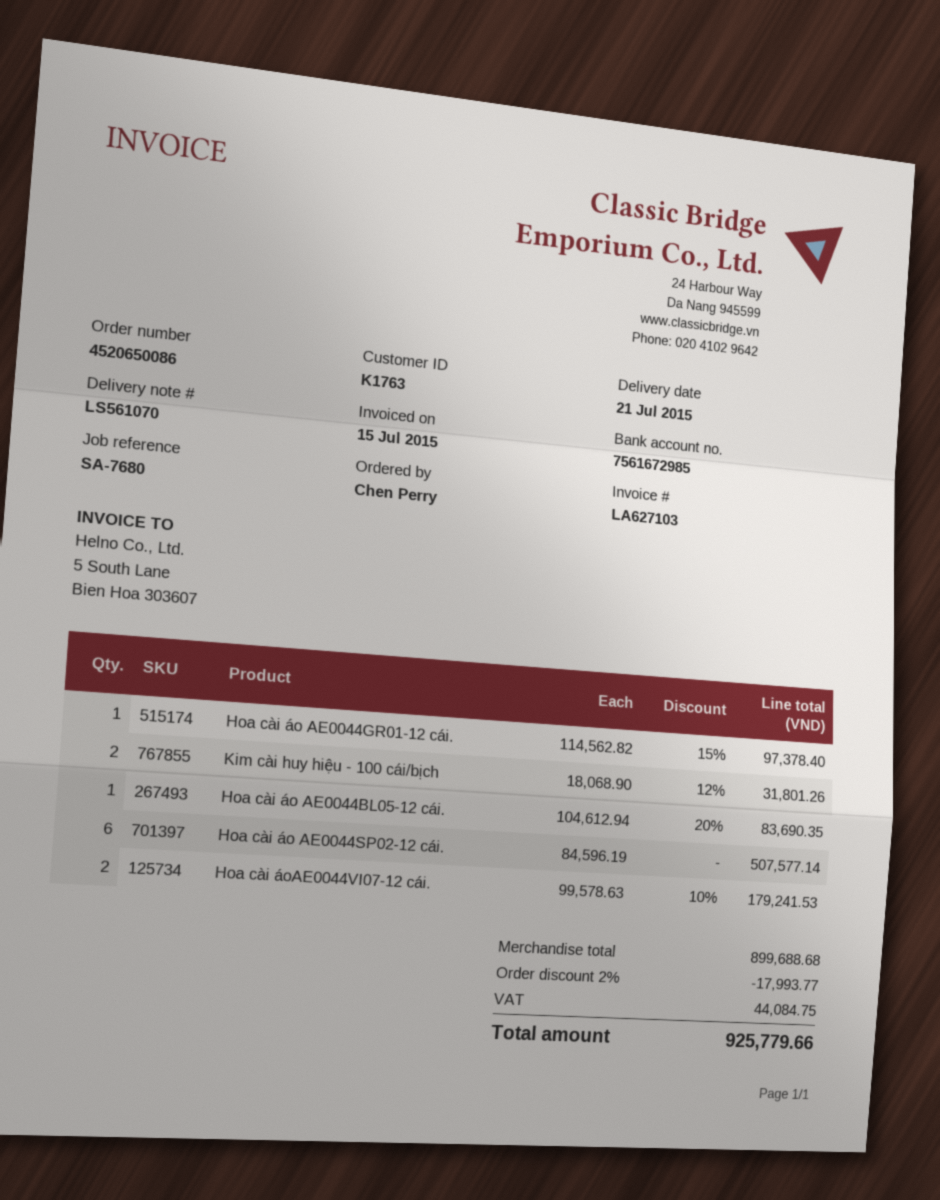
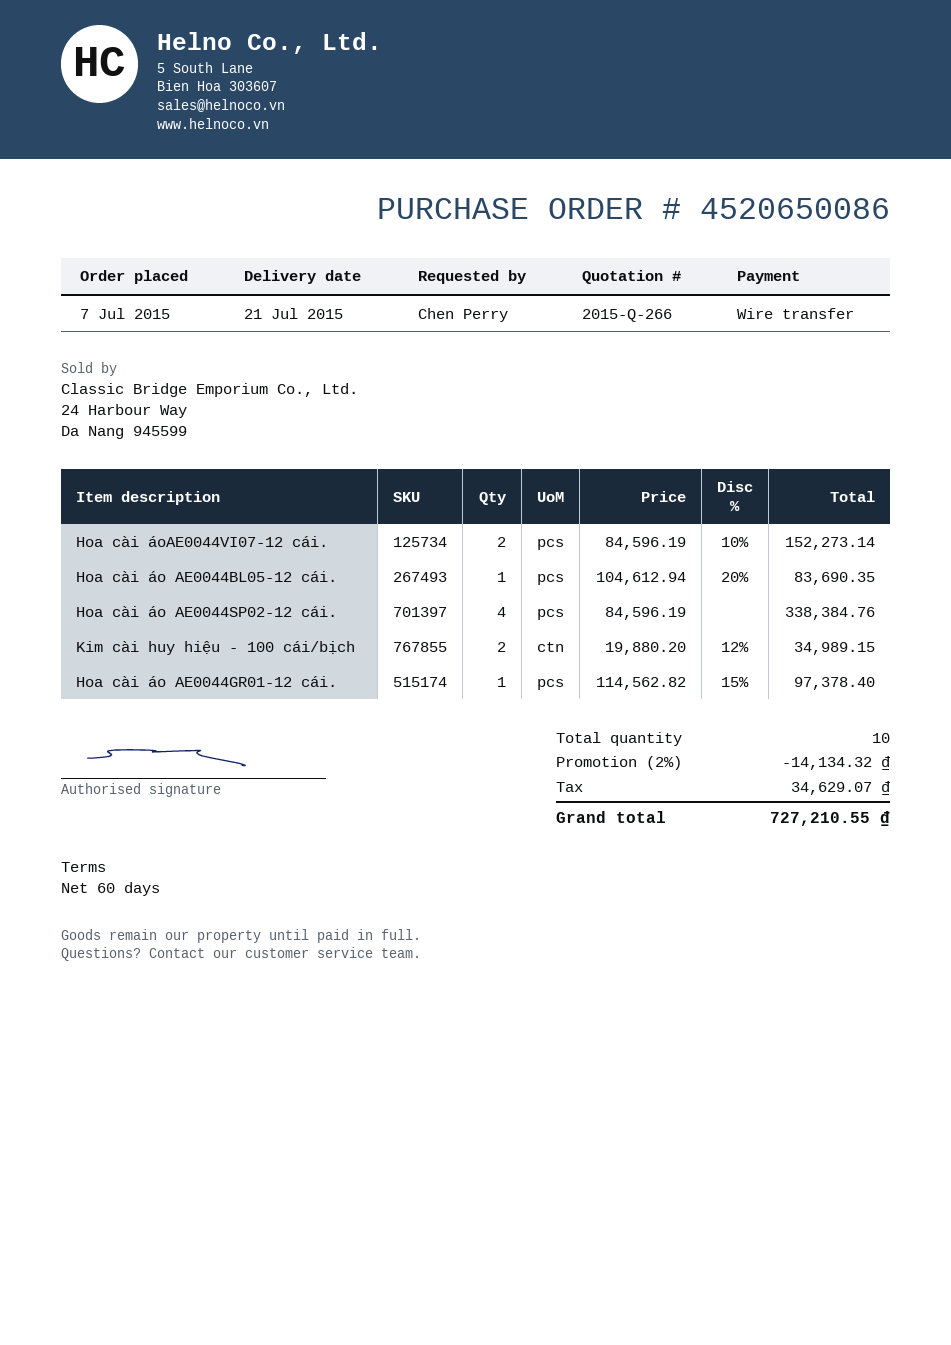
Kim cài huy hiệu - 100 cái/bịch: 2 x 18068.90 - 12% = 31801.26 -> 2 x 19880.20 - 12% = 34989.15
Hoa cài áo AE0044SP02-12 cái.: 6 x 84596.19 = 507577.14 -> 4 x 84596.19 = 338384.76
Hoa cài áoAE0044VI07-12 cái.: 2 x 99578.63 - 10% = 179241.53 -> 2 x 84596.19 - 10% = 152273.14
discount: 2% = 17993.77 -> 2% = 14134.32
tax: 44084.75 -> 34629.07
total: 925779.66 -> 727210.55

